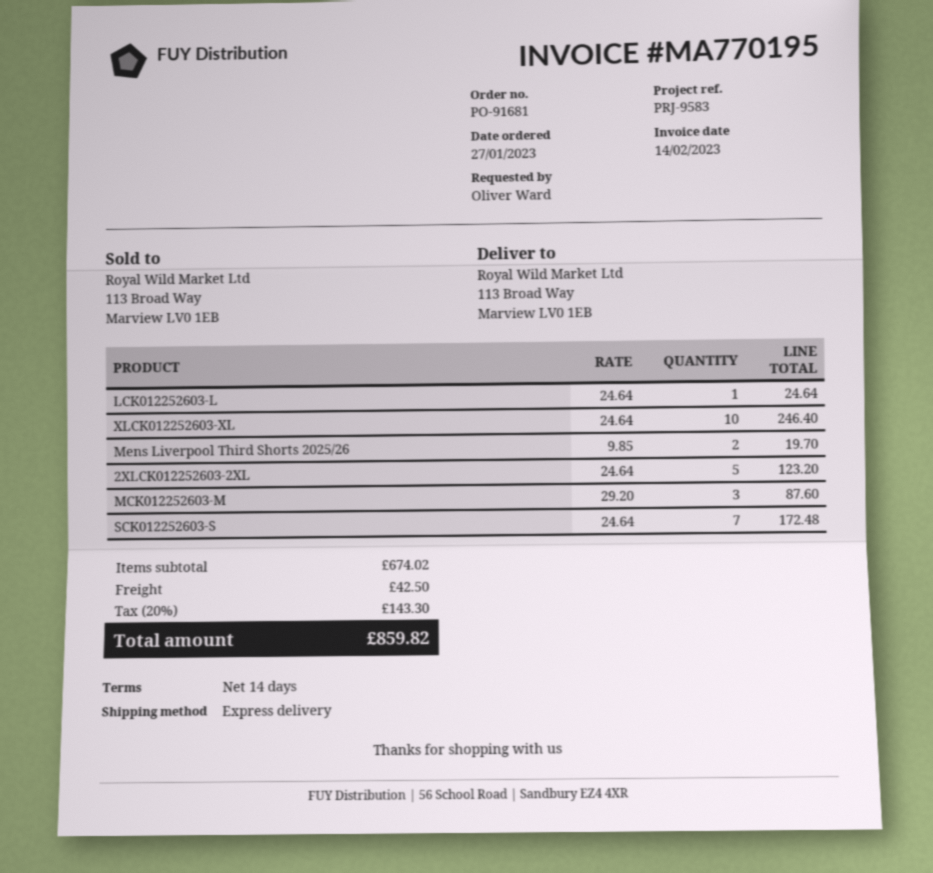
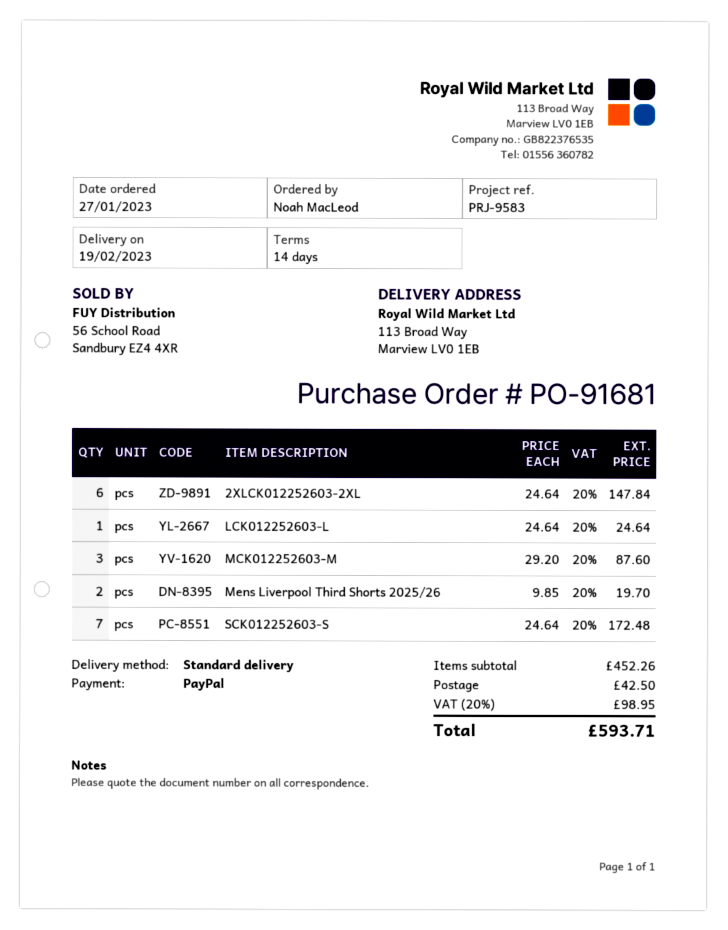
ordered by: Oliver Ward -> Noah MacLeod
shipping method: express -> standard
XLCK012252603-XL: 10 x 24.64 = 246.40 -> none
2XLCK012252603-2XL: 5 x 24.64 = 123.20 -> 6 x 24.64 = 147.84
subtotal: 674.02 -> 452.26
tax: 20% = 143.30 -> 20% = 98.95
total: 859.82 -> 593.71

